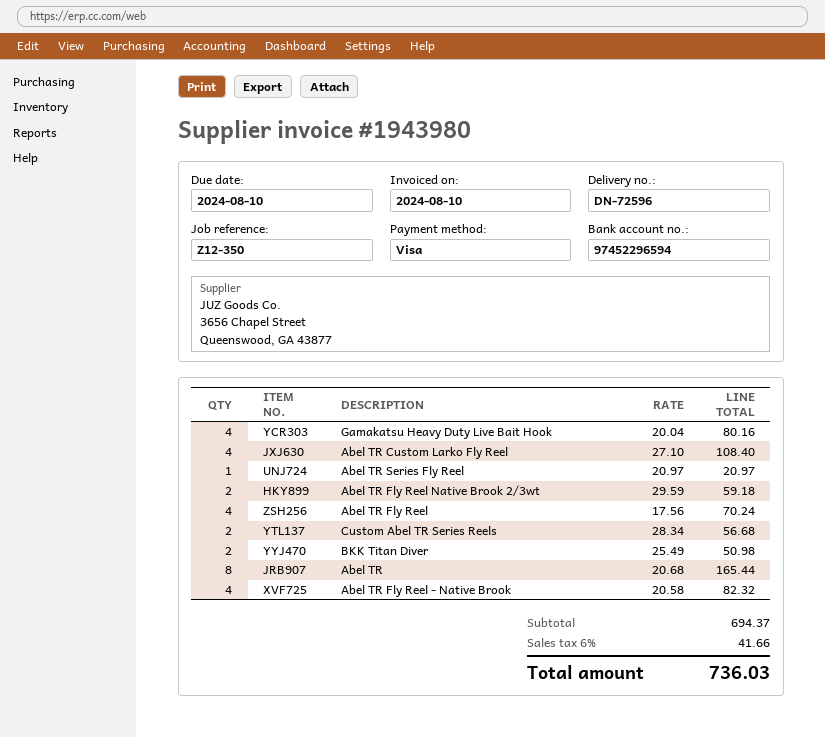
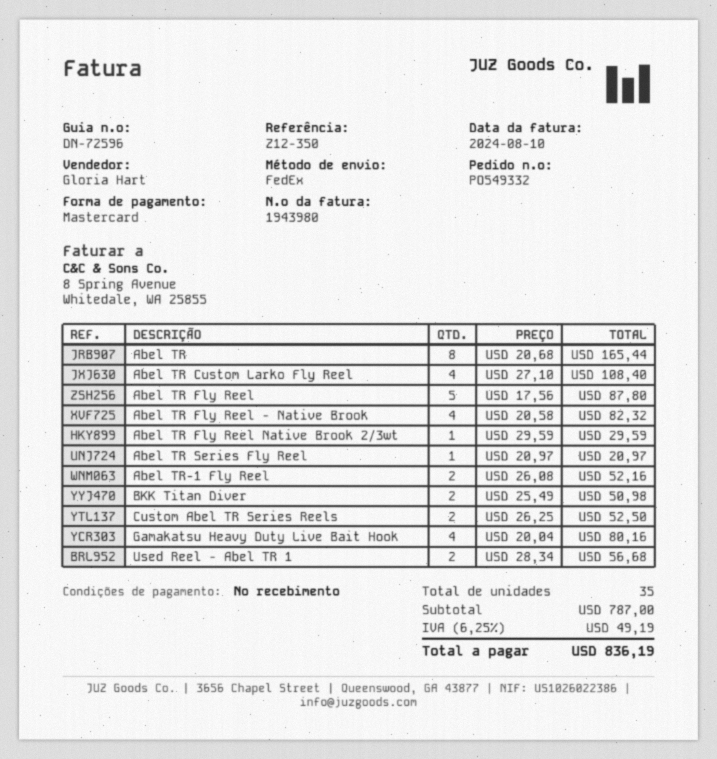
payment method: Visa -> Mastercard
Abel TR Fly Reel Native Brook 2/3wt: 2 x 29.59 = 59.18 -> 1 x 29.59 = 29.59
Abel TR Fly Reel: 4 x 17.56 = 70.24 -> 5 x 17.56 = 87.80
Custom Abel TR Series Reels: 2 x 28.34 = 56.68 -> 2 x 26.25 = 52.50
Abel TR-1 Fly Reel: none -> 2 x 26.08 = 52.16
Used Reel - Abel TR 1: none -> 2 x 28.34 = 56.68
subtotal: 694.37 -> 787.00
tax: 6% = 41.66 -> 6.25% = 49.19
total: 736.03 -> 836.19

